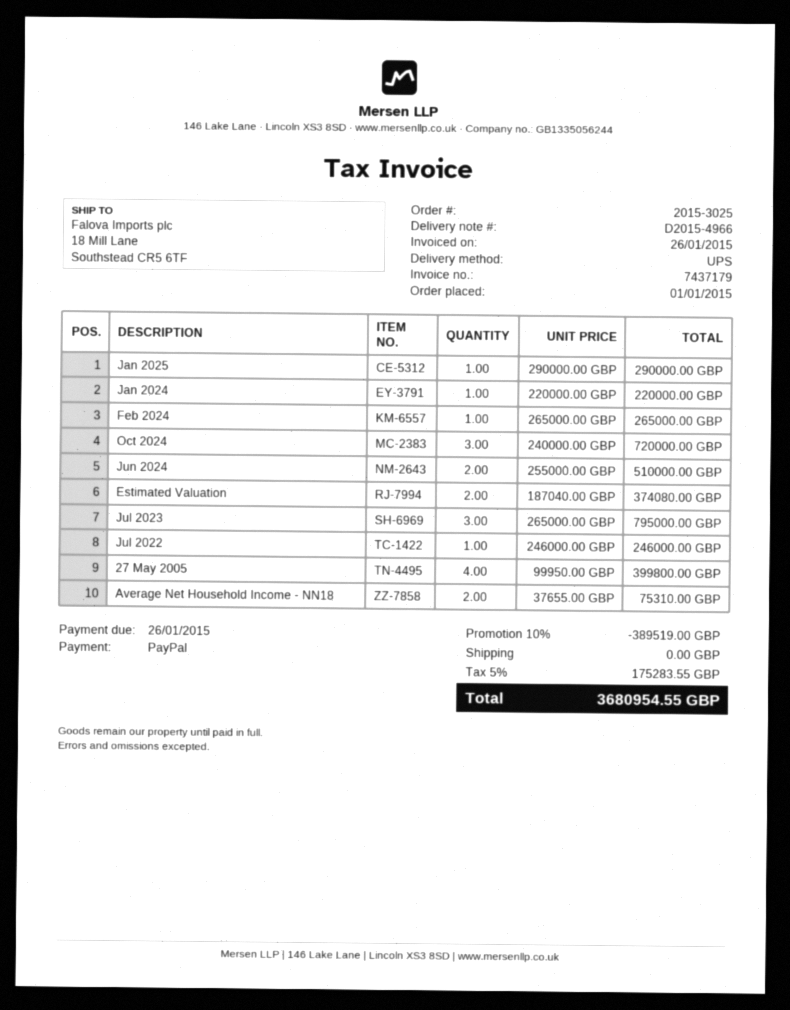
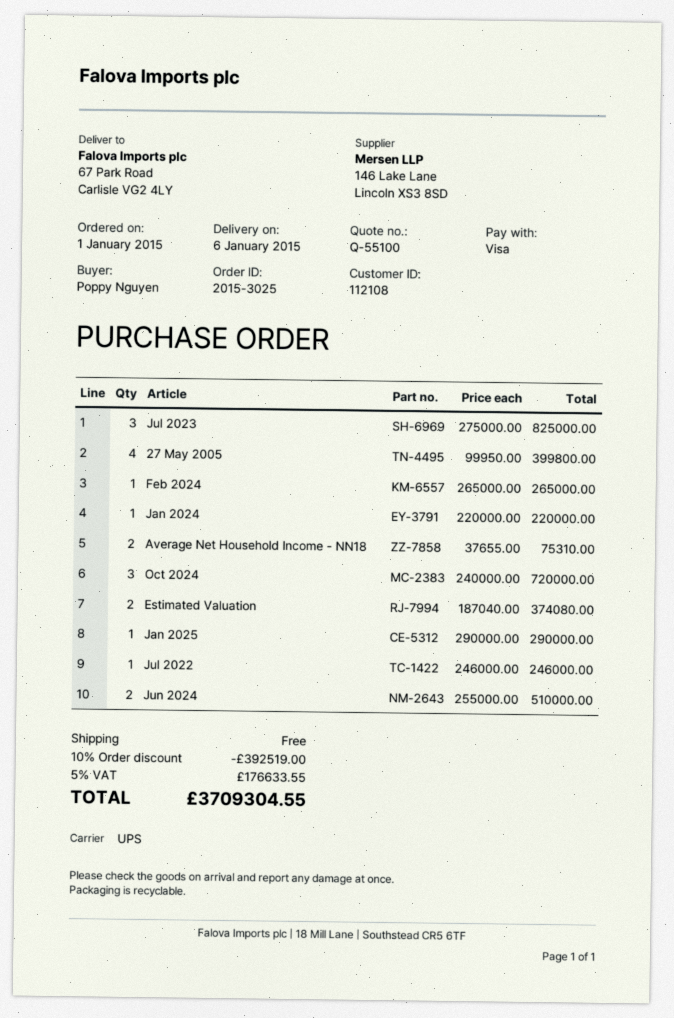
payment method: PayPal -> Visa
ship to: 18 Mill Lane, Southstead CR5 6TF -> 67 Park Road, Carlisle VG2 4LY
Jul 2023: 3 x 265000.00 = 795000.00 -> 3 x 275000.00 = 825000.00
discount: 10% = 389519.00 -> 10% = 392519.00
tax: 5% = 175283.55 -> 5% = 176633.55
total: 3680954.55 -> 3709304.55

